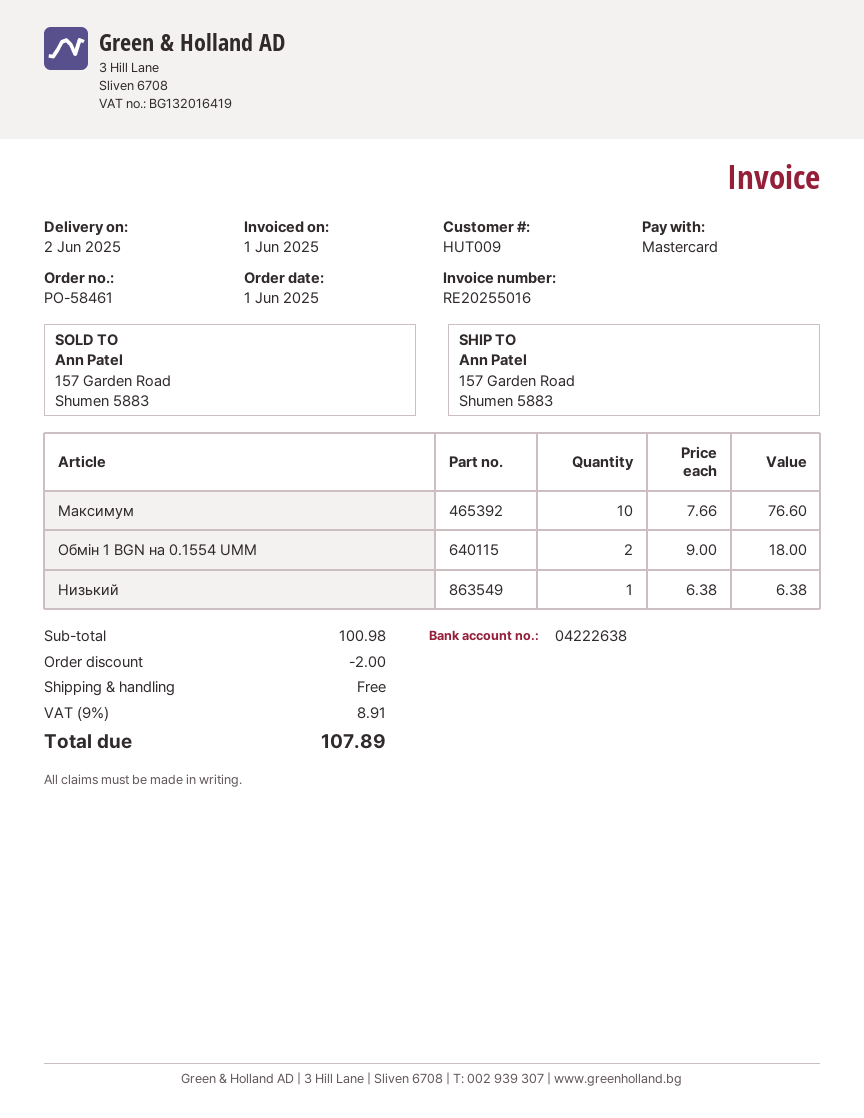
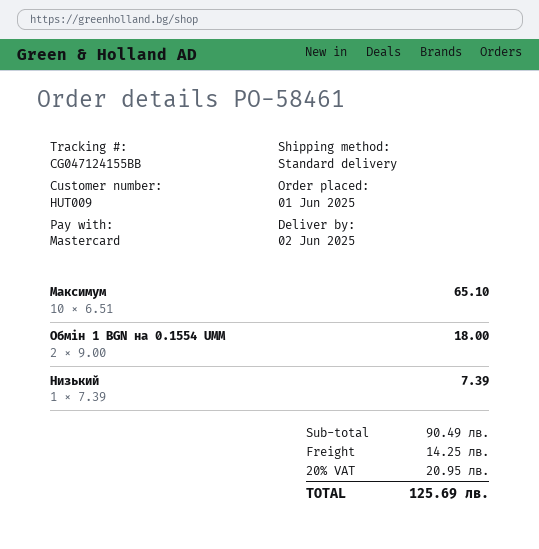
Максимум: 10 x 7.66 = 76.60 -> 10 x 6.51 = 65.10
Низький: 1 x 6.38 = 6.38 -> 1 x 7.39 = 7.39
subtotal: 100.98 -> 90.49
discount: 2.00 -> none
shipping: 0.00 -> 14.25
tax: 9% = 8.91 -> 20% = 20.95
total: 107.89 -> 125.69

